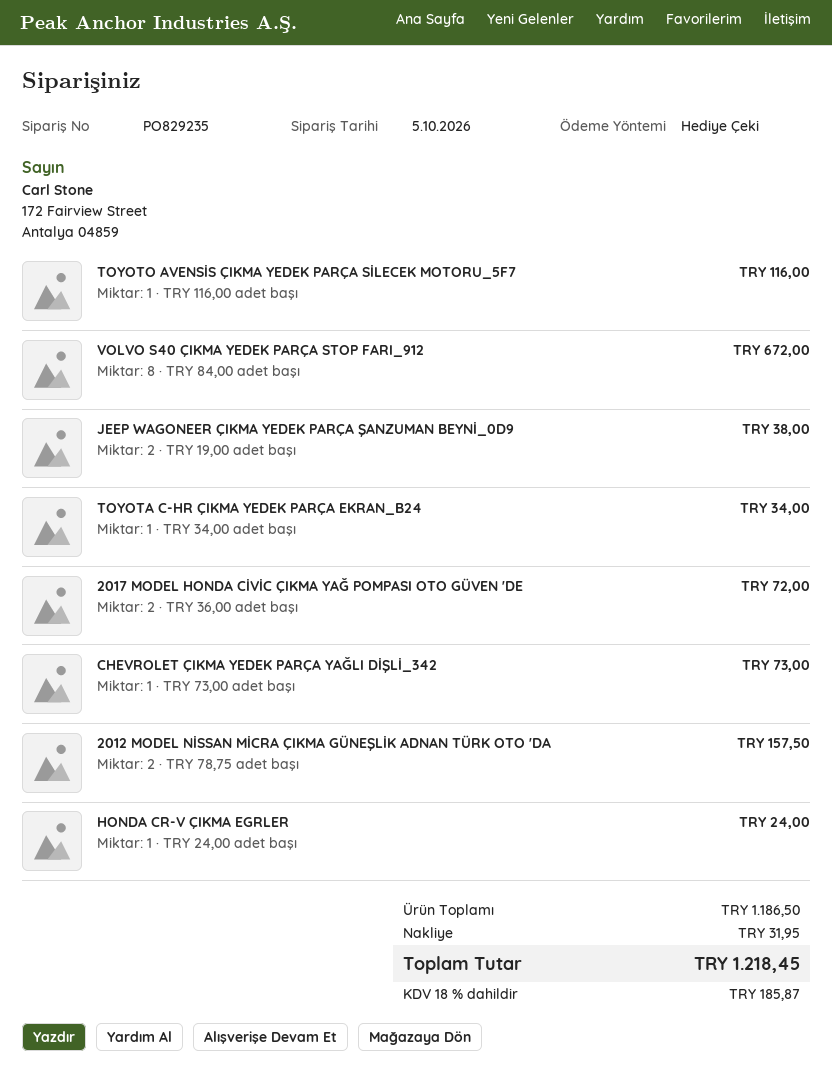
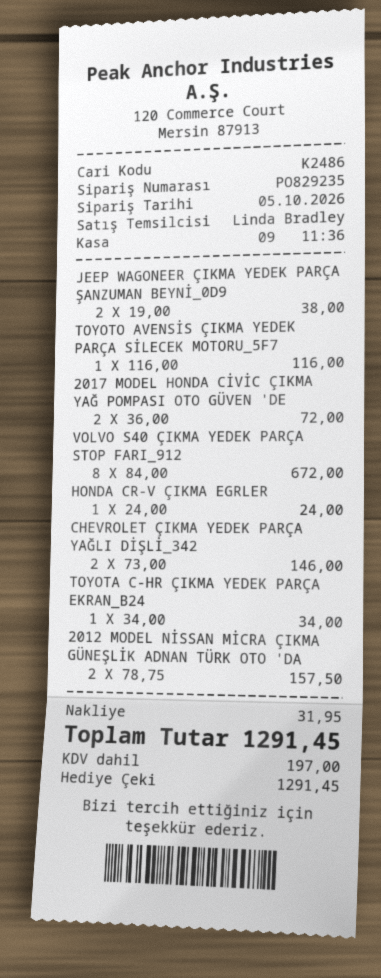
CHEVROLET ÇIKMA YEDEK PARÇA YAĞLI DİŞLİ_342: 1 x 73.00 = 73.00 -> 2 x 73.00 = 146.00
tax: 185.87 -> 197.00
total: 1218.45 -> 1291.45

